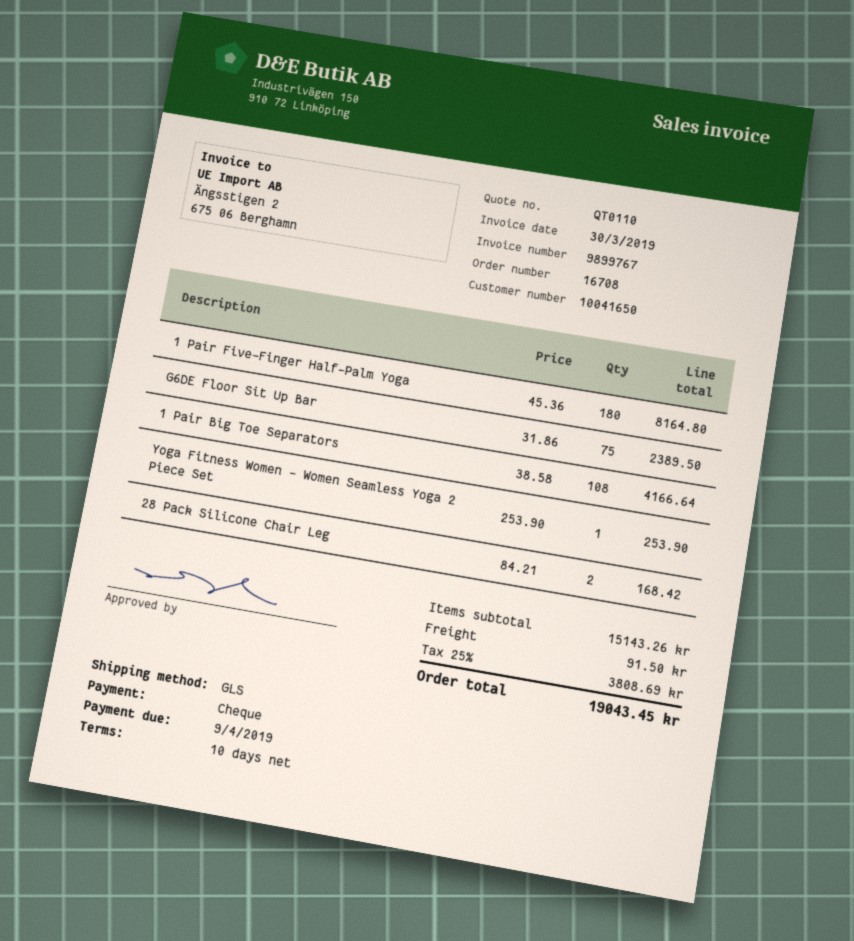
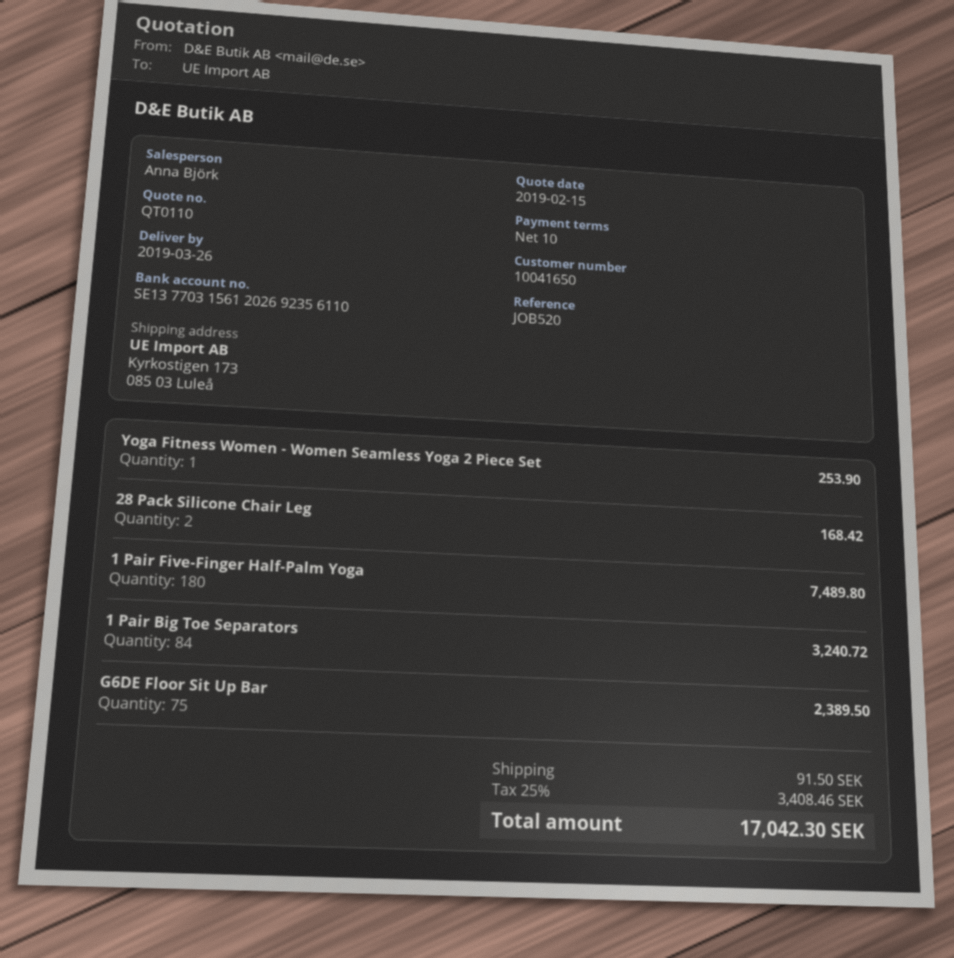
1 Pair Five-Finger Half-Palm Yoga: 180 for 8164.80 -> 180 for 7489.80
1 Pair Big Toe Separators: 108 for 4166.64 -> 84 for 3240.72
tax: 25% = 3808.69 -> 25% = 3408.46
total: 19043.45 -> 17042.30

